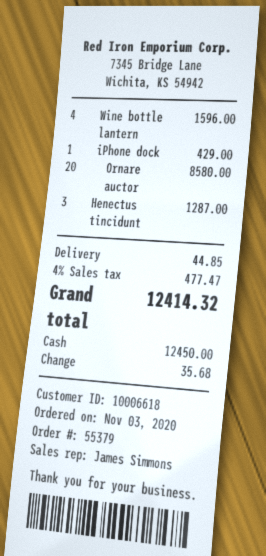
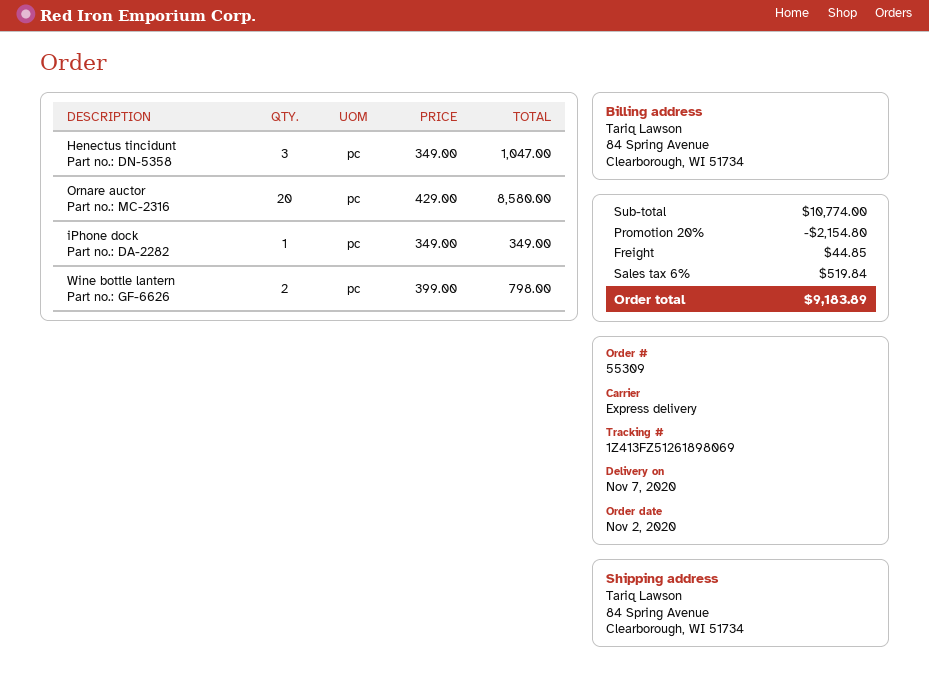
order number: 55379 -> 55309
order date: 2020-11-03 -> 2020-11-02
Wine bottle lantern: 4 for 1596.00 -> 2 for 798.00
iPhone dock: 1 for 429.00 -> 1 for 349.00
Henectus tincidunt: 3 for 1287.00 -> 3 for 1047.00
discount: none -> 20% = 2154.80
tax: 4% = 477.47 -> 6% = 519.84
total: 12414.32 -> 9183.89

